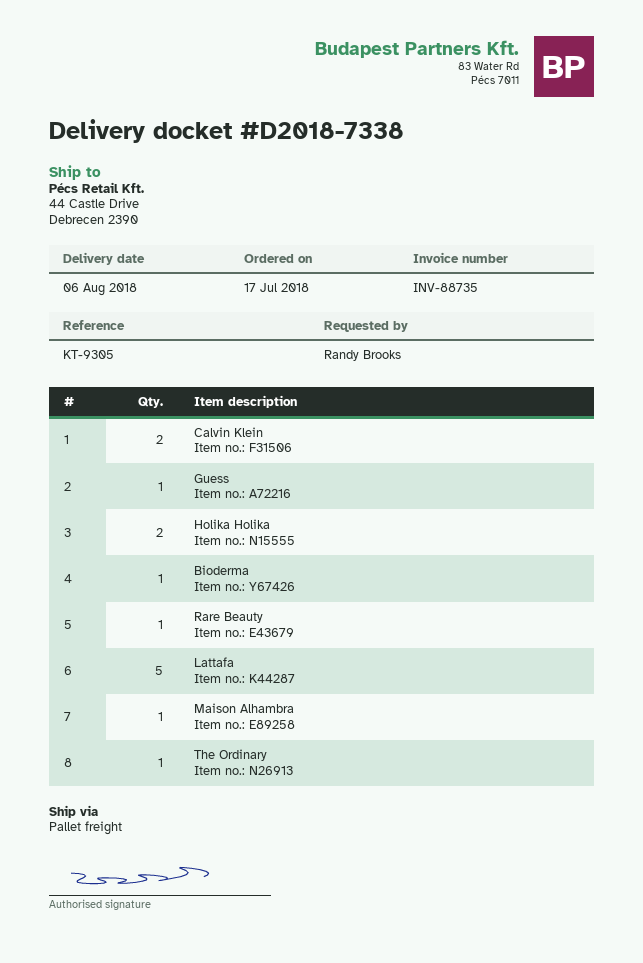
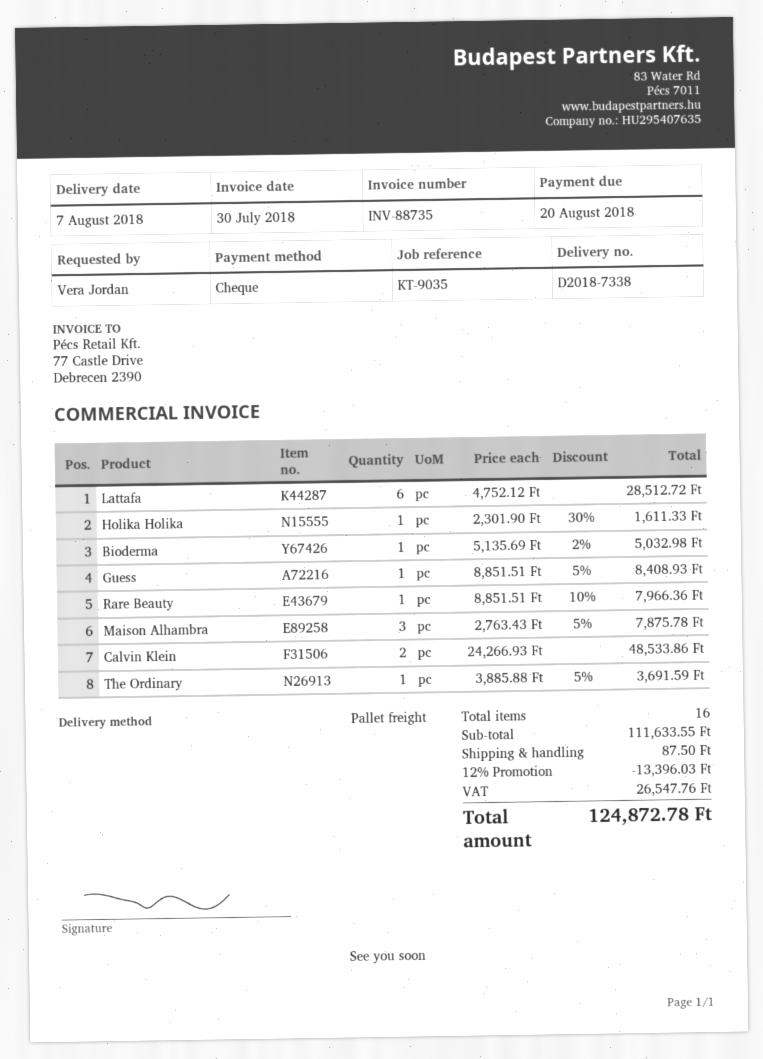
delivery date: 2018-08-06 -> 2018-08-07
reference: KT-9305 -> KT-9035
ordered by: Randy Brooks -> Vera Jordan
Holika Holika: 2 -> 1
Lattafa: 5 -> 6
Maison Alhambra: 1 -> 3

